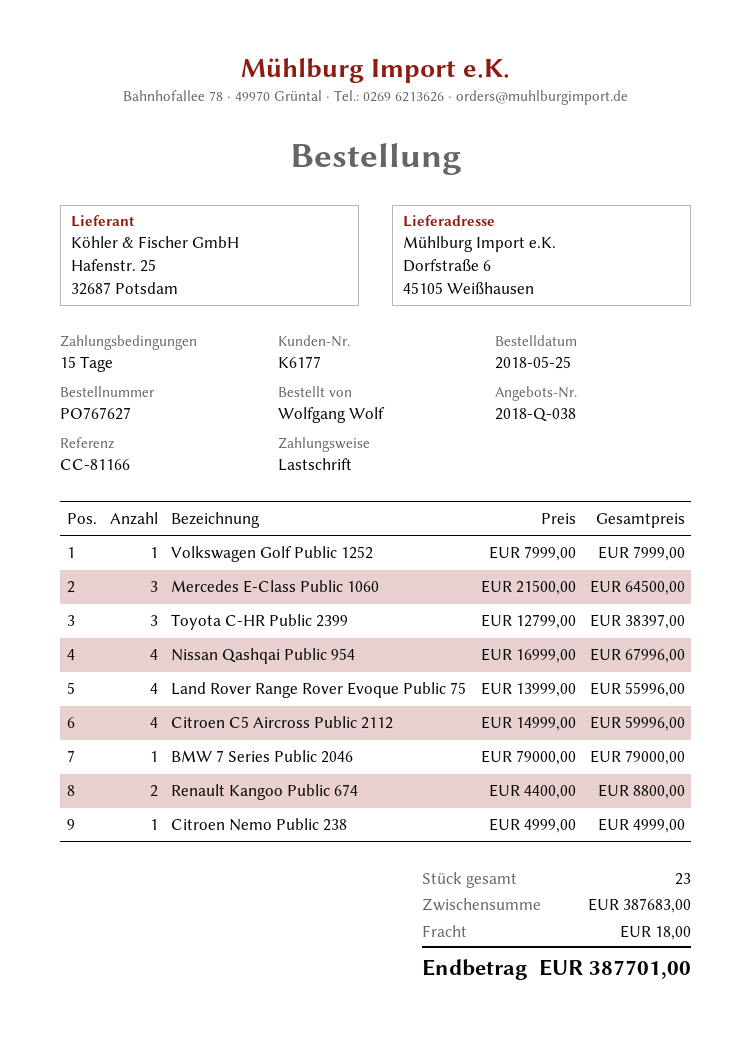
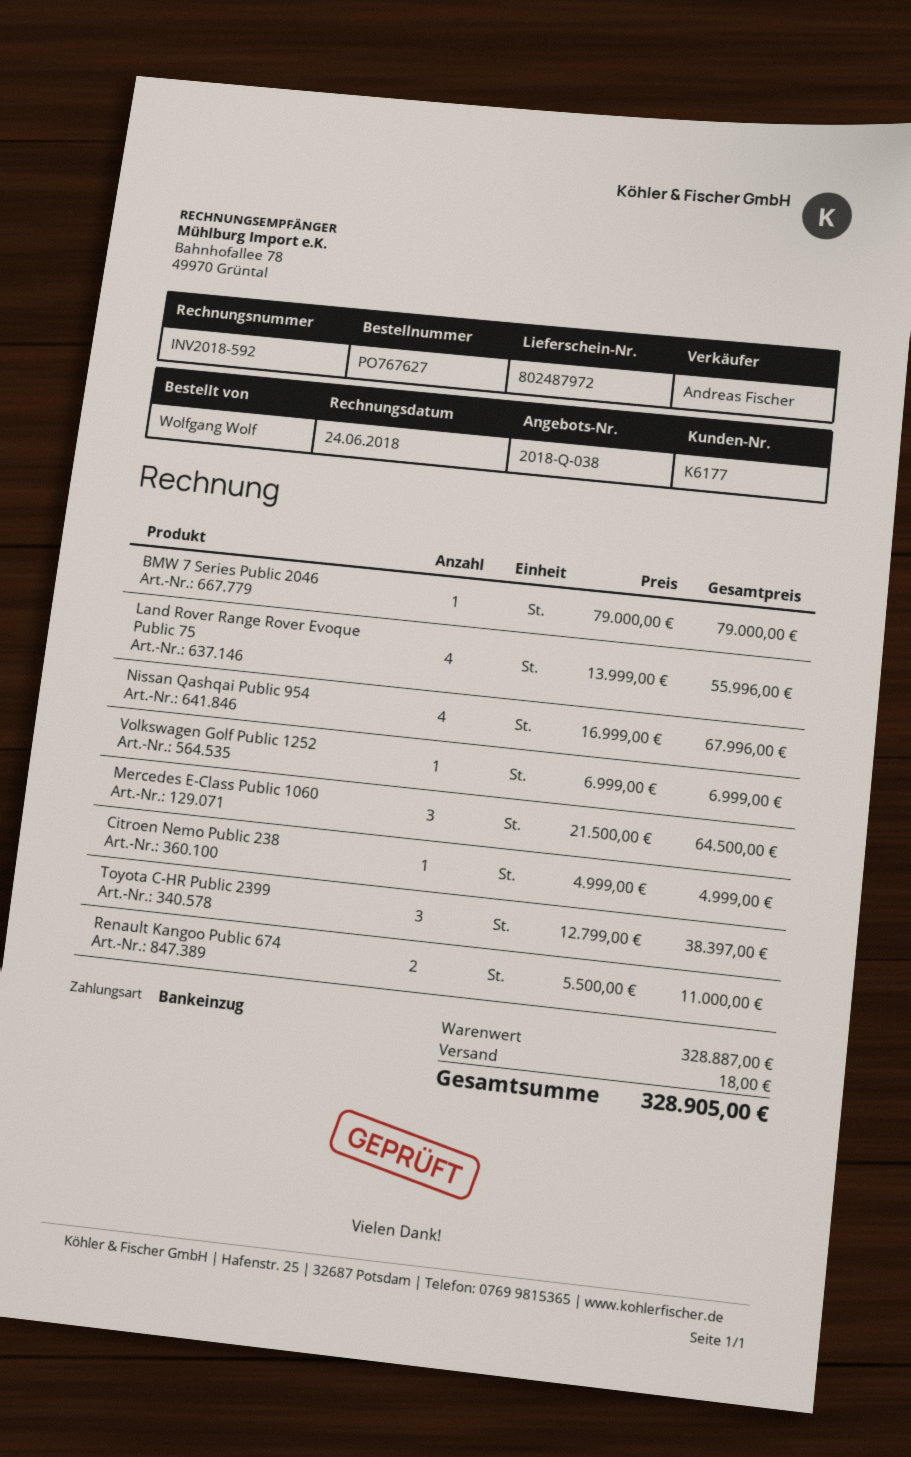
Volkswagen Golf Public 1252: 1 x 7999.00 = 7999.00 -> 1 x 6999.00 = 6999.00
Citroen C5 Aircross Public 2112: 4 x 14999.00 = 59996.00 -> none
Renault Kangoo Public 674: 2 x 4400.00 = 8800.00 -> 2 x 5500.00 = 11000.00
subtotal: 387683.00 -> 328887.00
total: 387701.00 -> 328905.00

